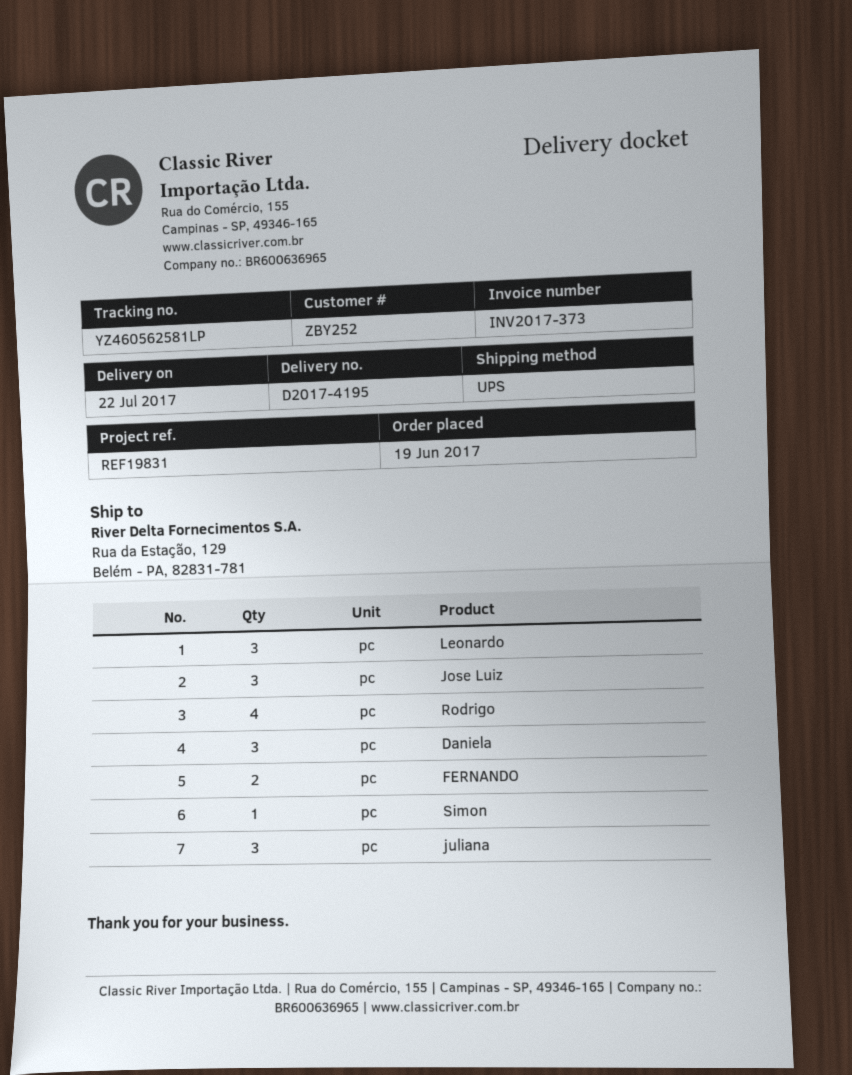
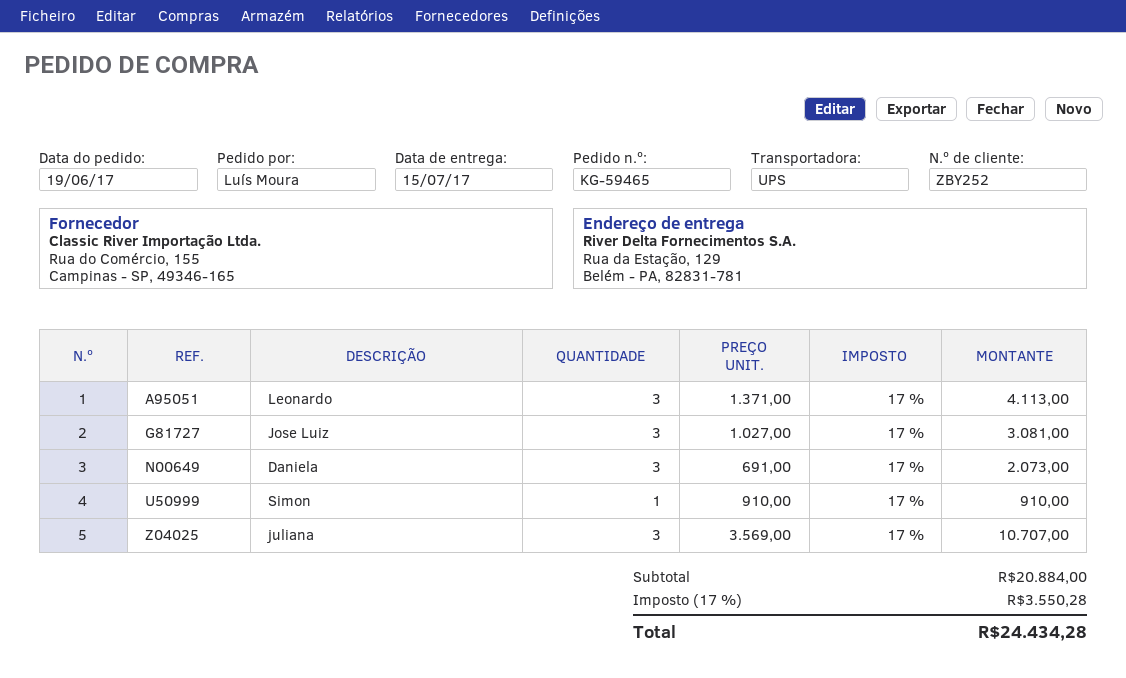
delivery date: 2017-07-22 -> 2017-07-15
Rodrigo: 4 -> none
FERNANDO: 2 -> none

